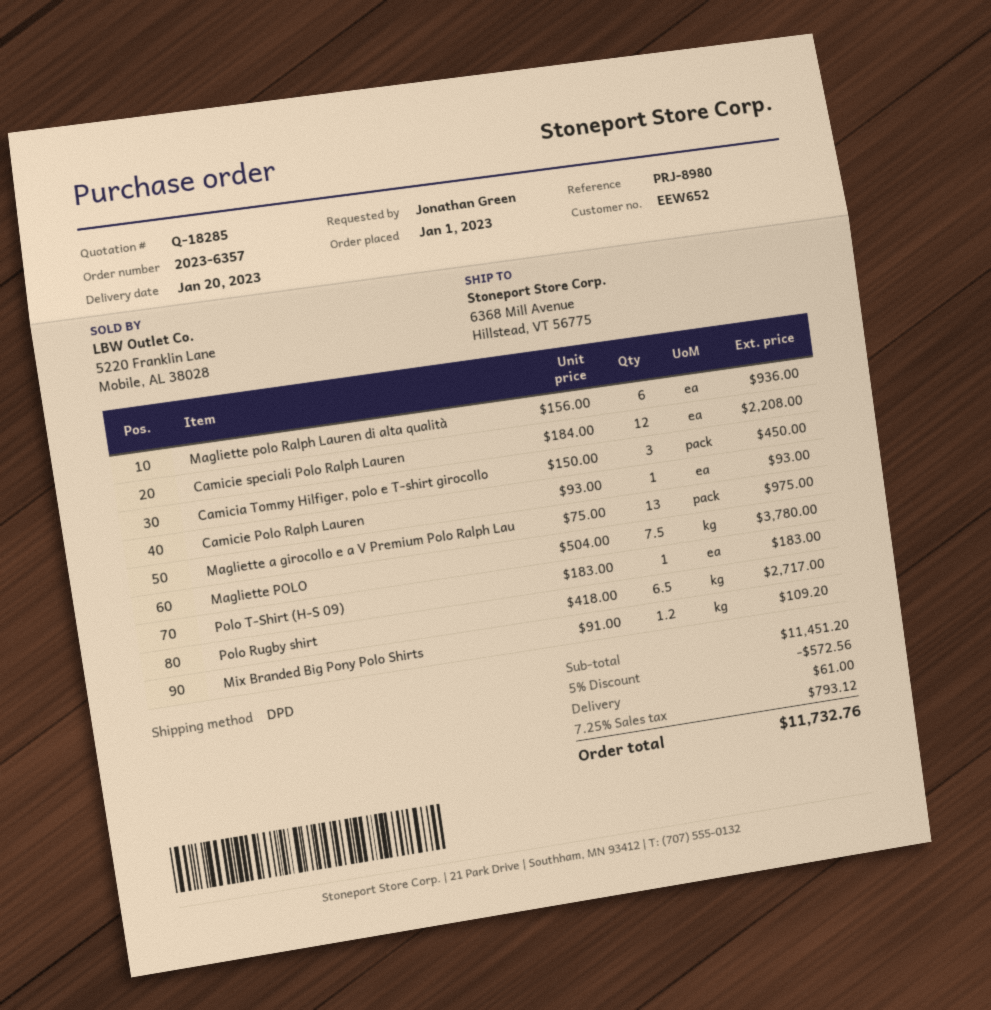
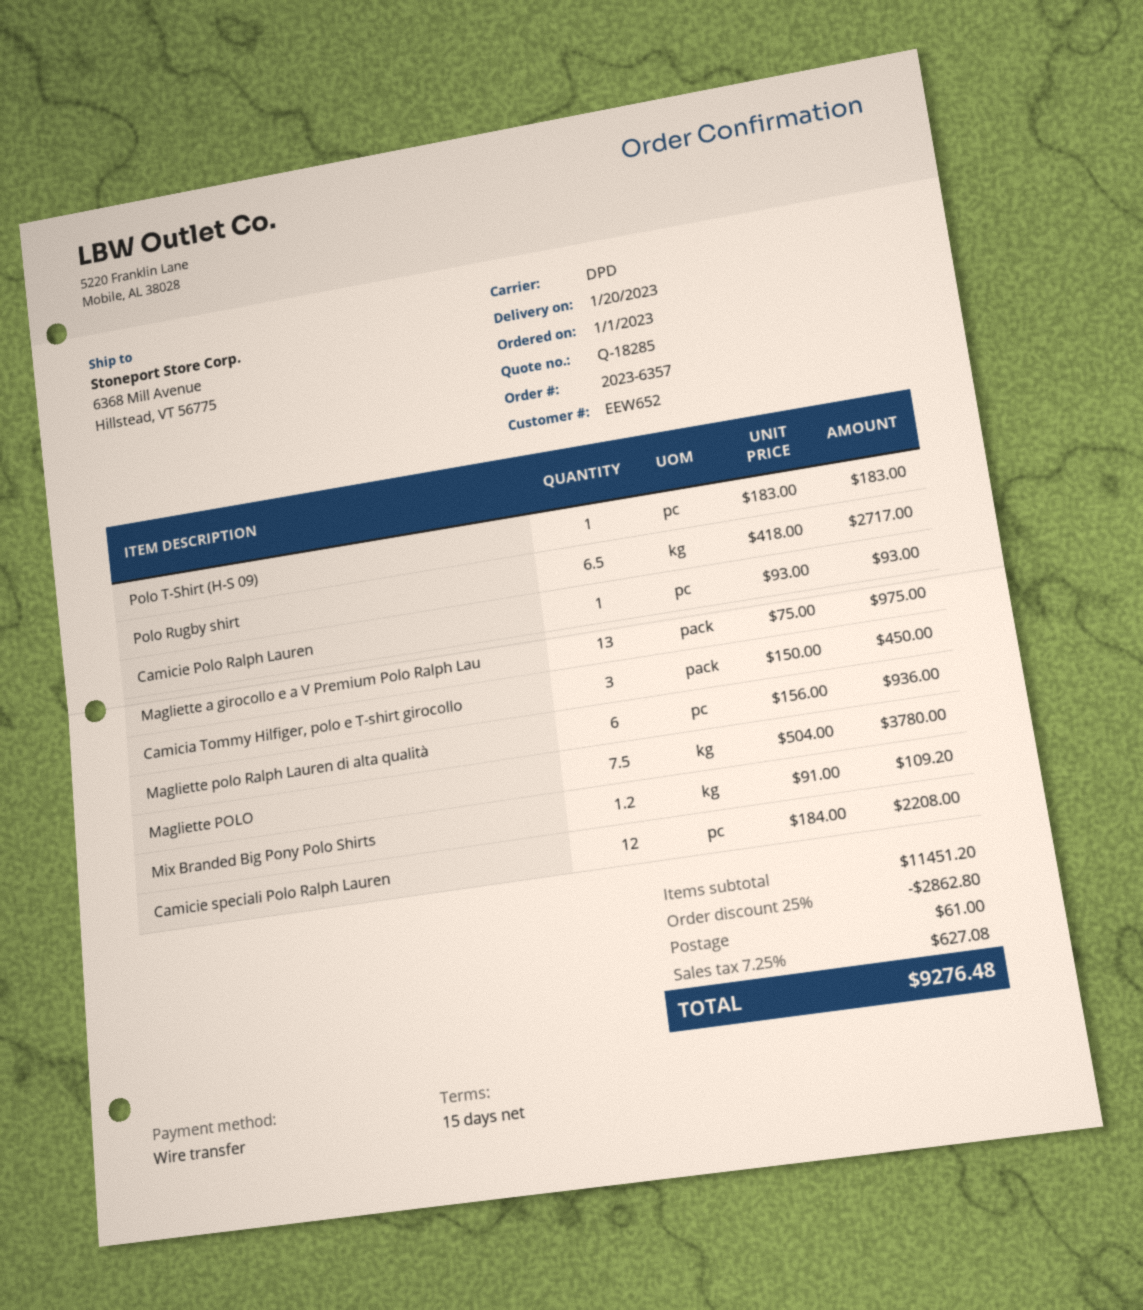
discount: 5% = 572.56 -> 25% = 2862.80
tax: 7.25% = 793.12 -> 7.25% = 627.08
total: 11732.76 -> 9276.48

